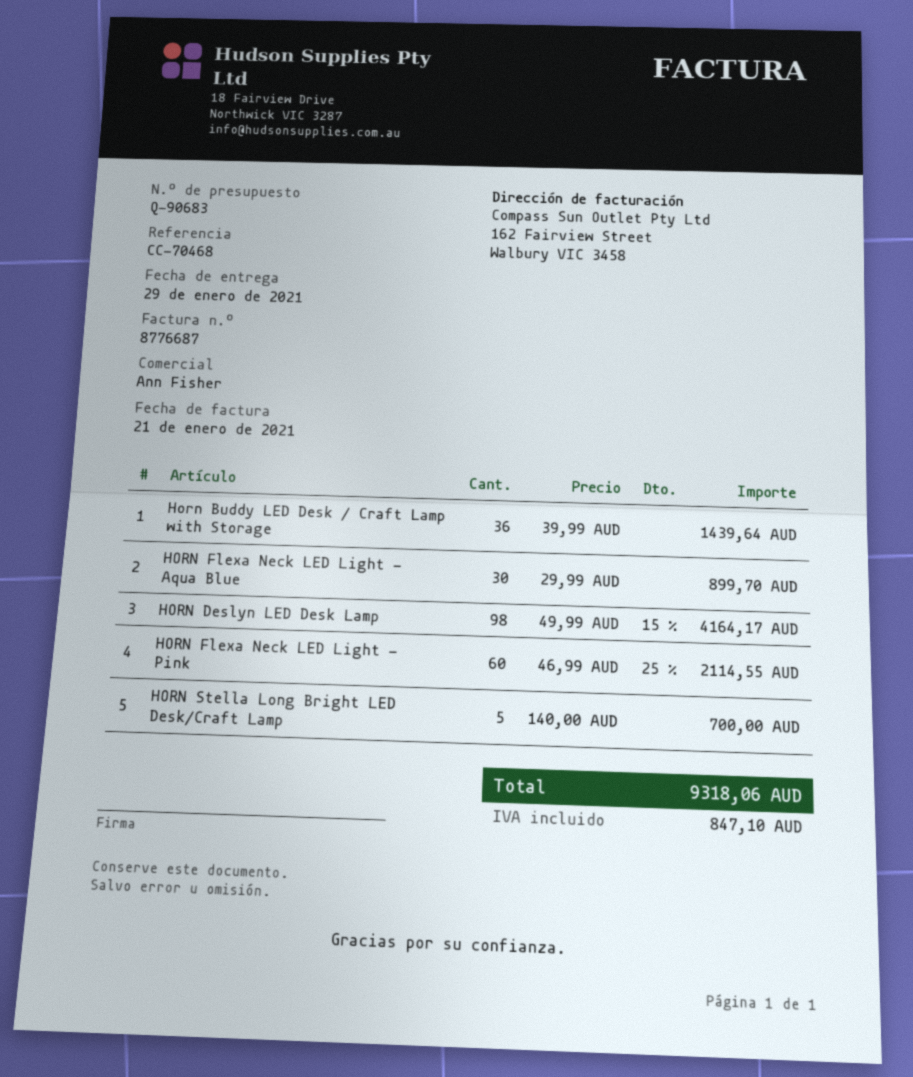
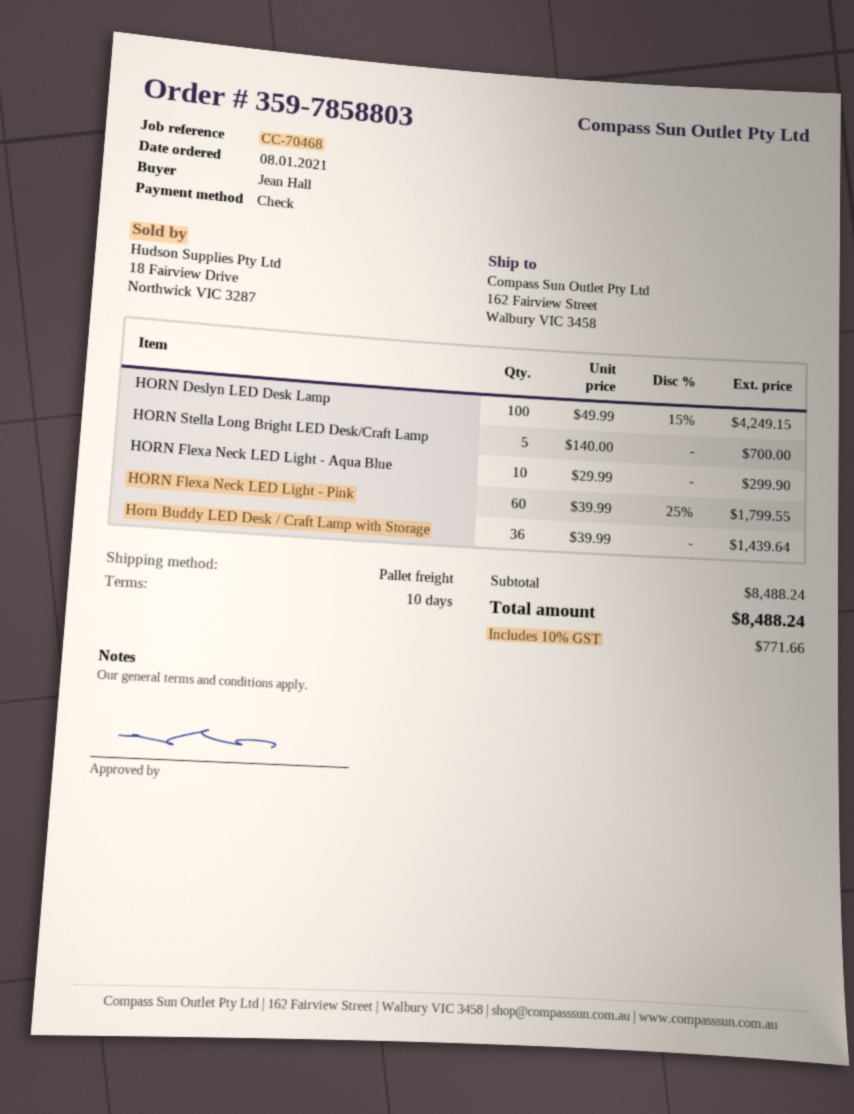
HORN Flexa Neck LED Light - Aqua Blue: 30 x 29.99 = 899.70 -> 10 x 29.99 = 299.90
HORN Deslyn LED Desk Lamp: 98 x 49.99 - 15% = 4164.17 -> 100 x 49.99 - 15% = 4249.15
HORN Flexa Neck LED Light - Pink: 60 x 46.99 - 25% = 2114.55 -> 60 x 39.99 - 25% = 1799.55
tax: 847.10 -> 771.66
total: 9318.06 -> 8488.24

